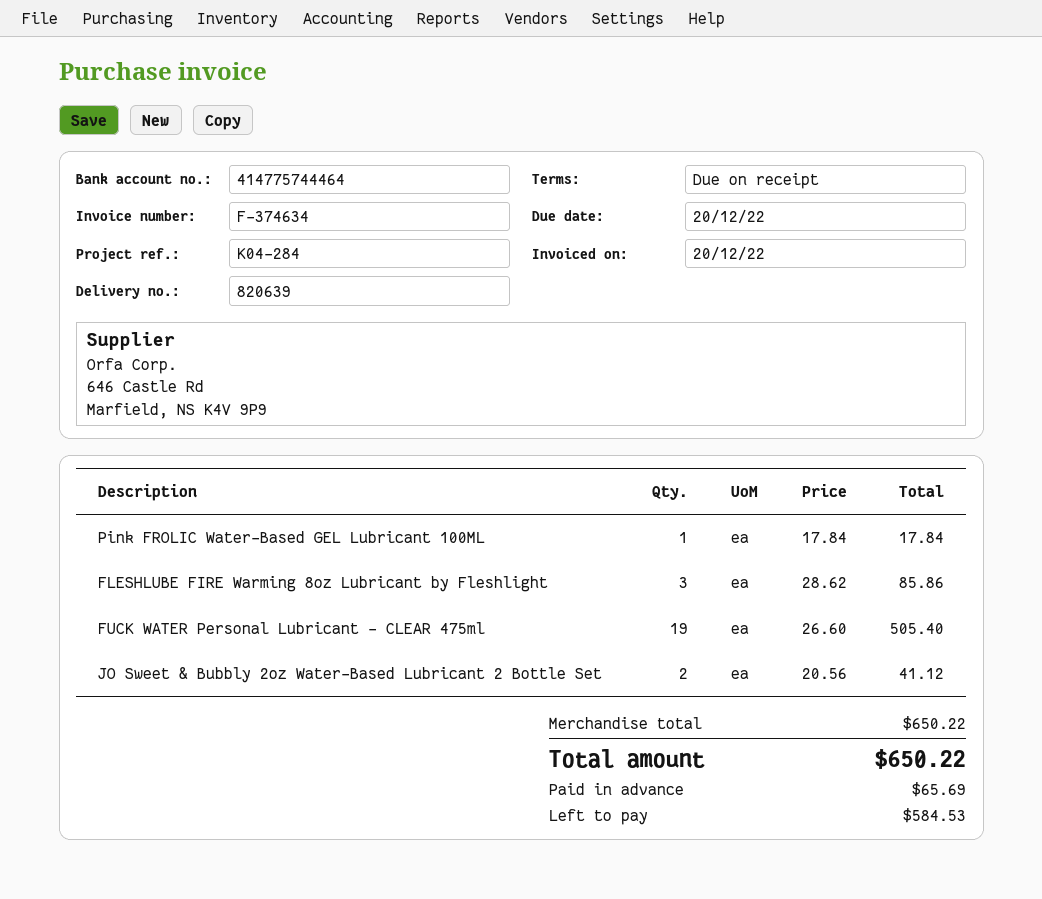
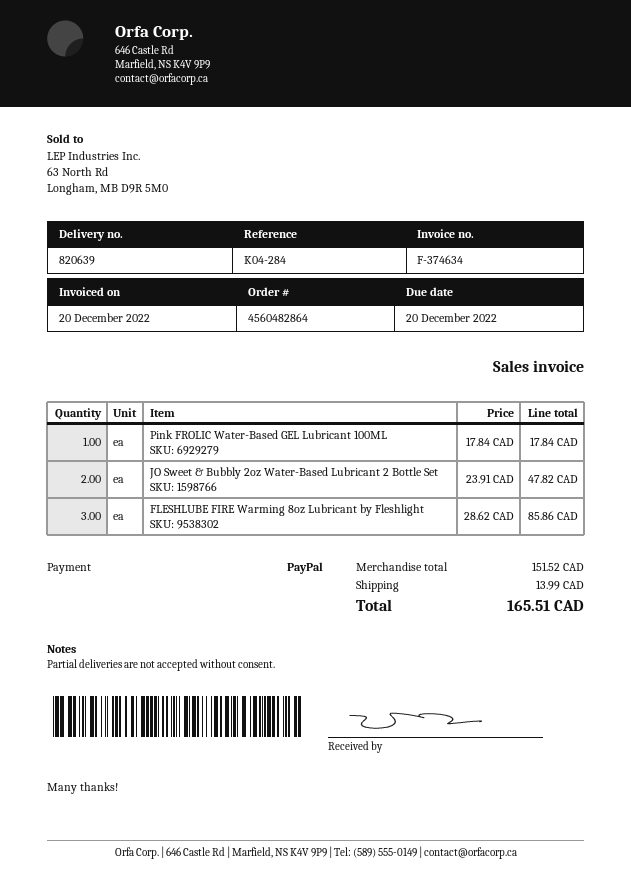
FUCK WATER Personal Lubricant - CLEAR 475ml: 19 x 26.60 = 505.40 -> none
JO Sweet & Bubbly 2oz Water-Based Lubricant 2 Bottle Set: 2 x 20.56 = 41.12 -> 2 x 23.91 = 47.82
subtotal: 650.22 -> 151.52
shipping: none -> 13.99
total: 650.22 -> 165.51

